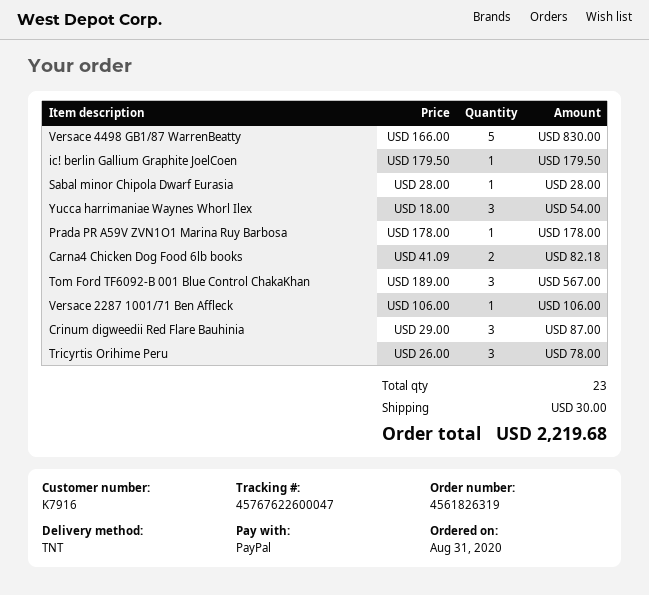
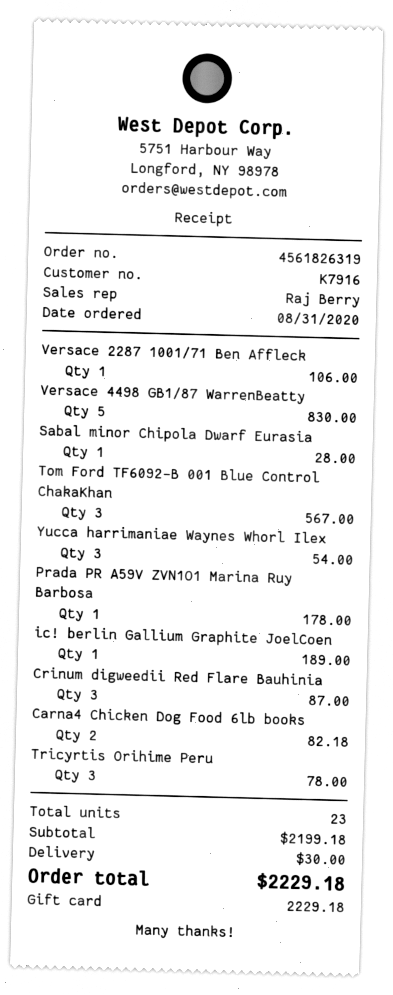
payment method: PayPal -> gift card
ic! berlin Gallium Graphite JoelCoen: 1 for 179.50 -> 1 for 189.00
total: 2219.68 -> 2229.18

